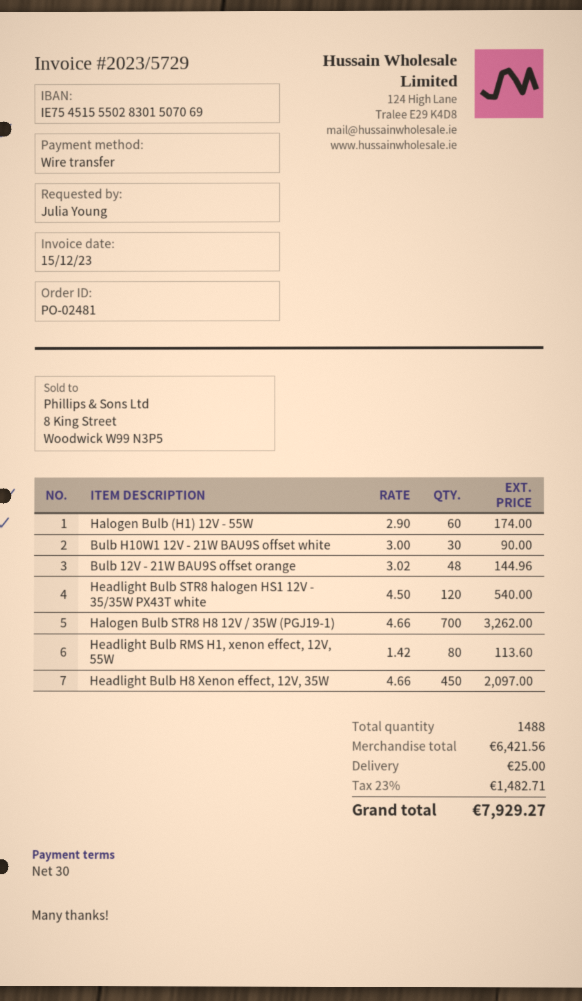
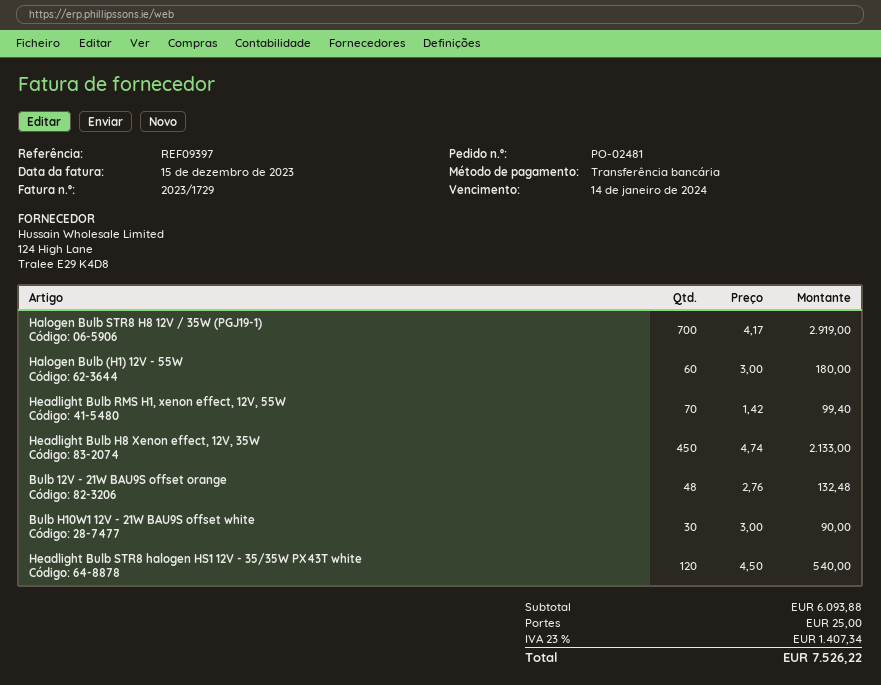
invoice number: 2023/5729 -> 2023/1729
Halogen Bulb (H1) 12V - 55W: 60 x 2.90 = 174.00 -> 60 x 3.00 = 180.00
Bulb 12V - 21W BAU9S offset orange: 48 x 3.02 = 144.96 -> 48 x 2.76 = 132.48
Halogen Bulb STR8 H8 12V / 35W (PGJ19-1): 700 x 4.66 = 3262.00 -> 700 x 4.17 = 2919.00
Headlight Bulb RMS H1, xenon effect, 12V, 55W: 80 x 1.42 = 113.60 -> 70 x 1.42 = 99.40
Headlight Bulb H8 Xenon effect, 12V, 35W: 450 x 4.66 = 2097.00 -> 450 x 4.74 = 2133.00
subtotal: 6421.56 -> 6093.88
tax: 23% = 1482.71 -> 23% = 1407.34
total: 7929.27 -> 7526.22

